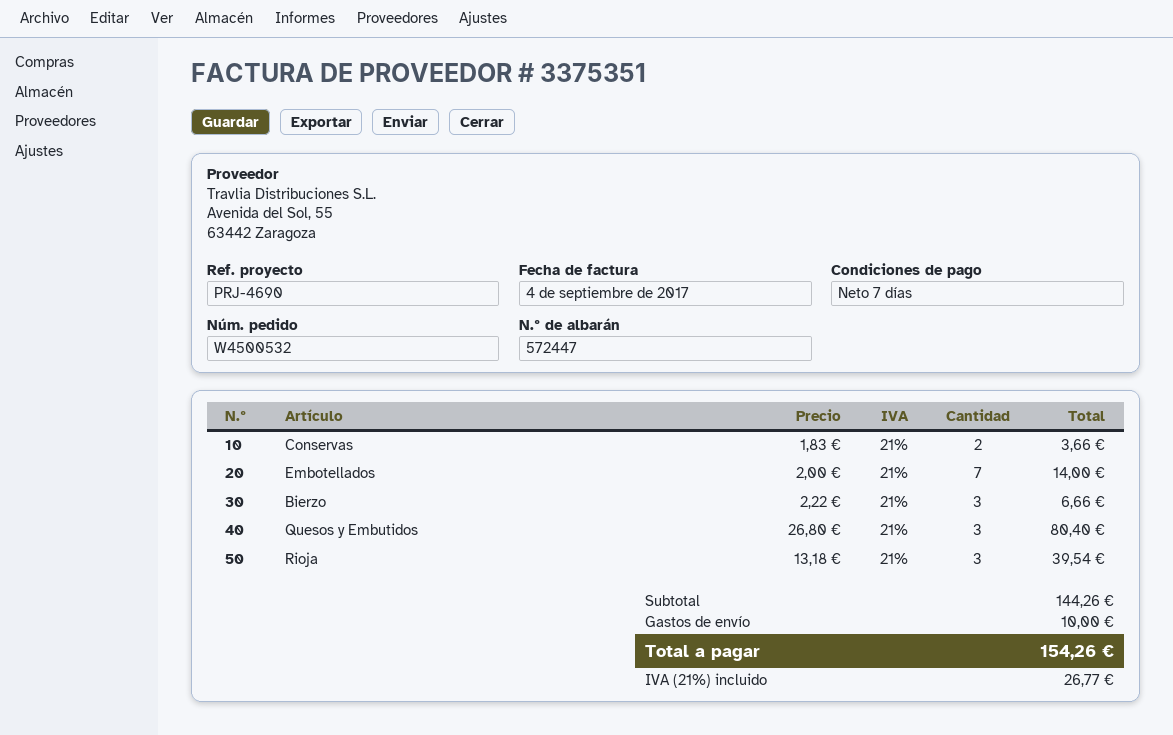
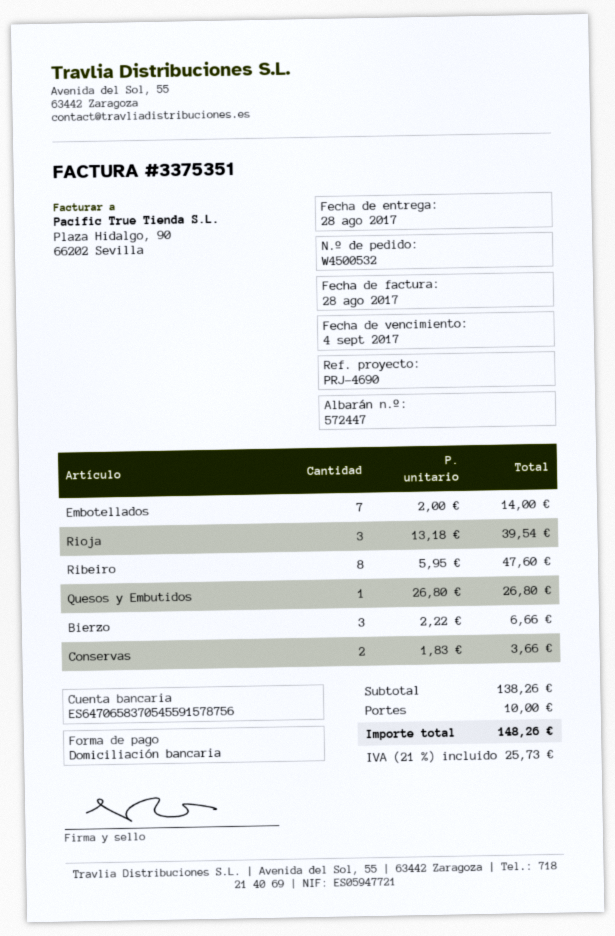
invoice date: 2017-09-04 -> 2017-08-28
Quesos y Embutidos: 3 x 26.80 = 80.40 -> 1 x 26.80 = 26.80
Ribeiro: none -> 8 x 5.95 = 47.60
subtotal: 144.26 -> 138.26
tax: 21% = 26.77 -> 21% = 25.73
total: 154.26 -> 148.26

